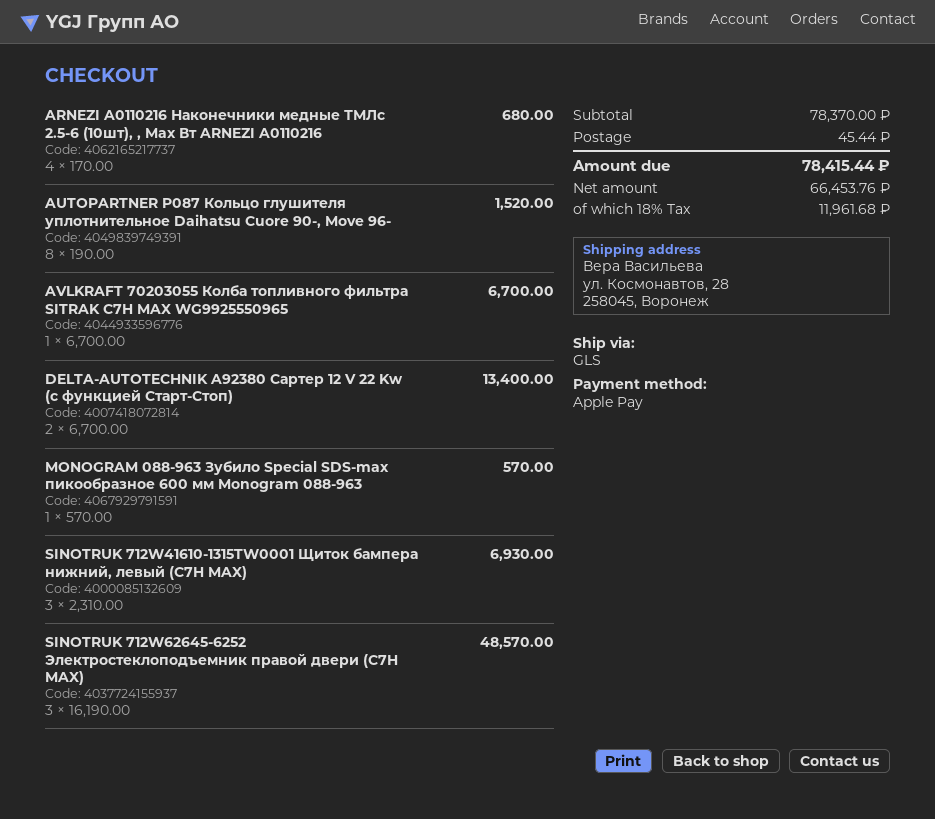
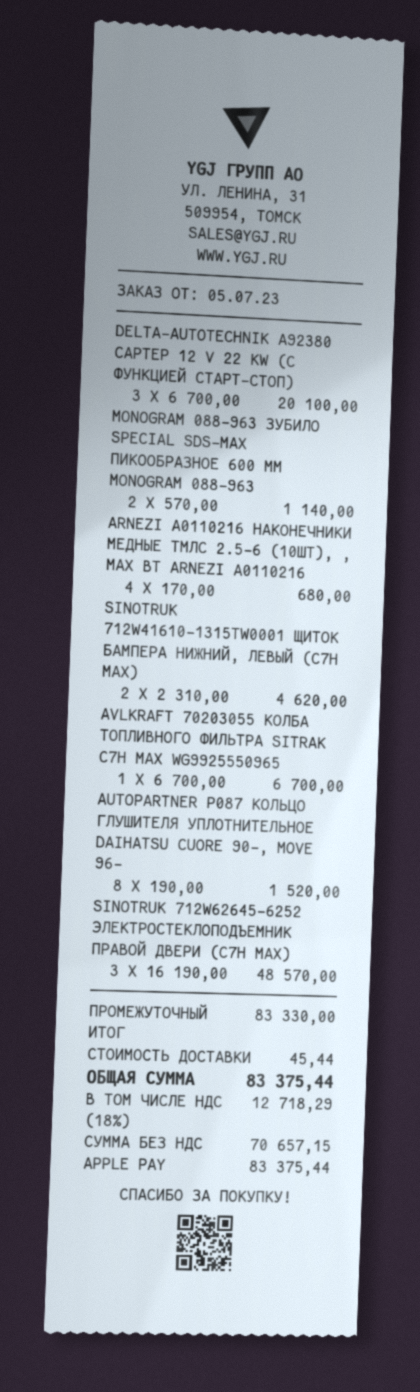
DELTA-AUTOTECHNIK A92380 Сартер 12 V 22 Kw (с функцией Старт-Стоп): 2 x 6700.00 = 13400.00 -> 3 x 6700.00 = 20100.00
MONOGRAM 088-963 Зубило Special SDS-max пикообразное 600 мм Monogram 088-963: 1 x 570.00 = 570.00 -> 2 x 570.00 = 1140.00
SINOTRUK 712W41610-1315TW0001 Щиток бампера нижний, левый (C7H MAX): 3 x 2310.00 = 6930.00 -> 2 x 2310.00 = 4620.00
subtotal: 78370.00 -> 83330.00
net: 66453.76 -> 70657.15
tax: 18% = 11961.68 -> 18% = 12718.29
total: 78415.44 -> 83375.44

